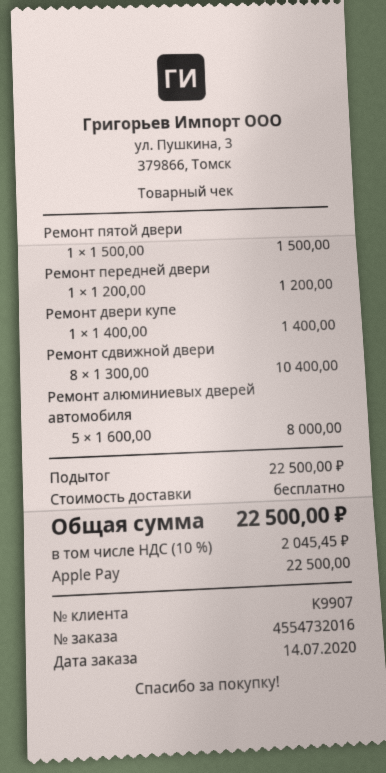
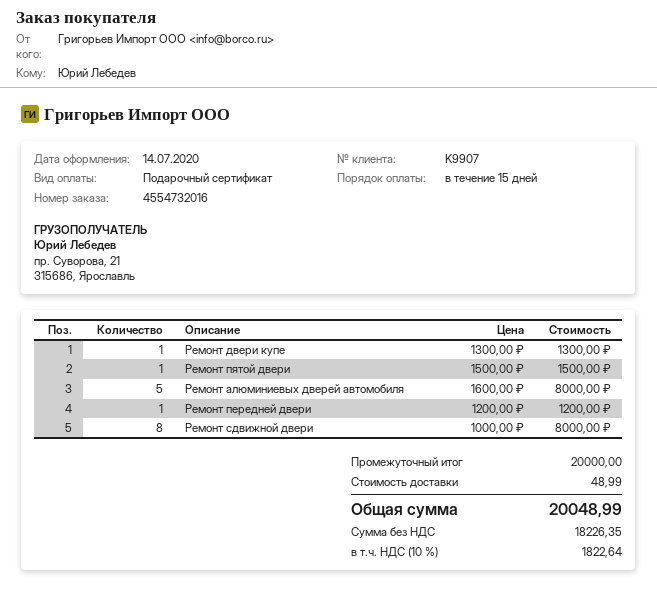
payment method: Apple Pay -> gift card
Ремонт двери купе: 1 x 1400.00 = 1400.00 -> 1 x 1300.00 = 1300.00
Ремонт сдвижной двери: 8 x 1300.00 = 10400.00 -> 8 x 1000.00 = 8000.00
subtotal: 22500.00 -> 20000.00
shipping: 0.00 -> 48.99
tax: 10% = 2045.45 -> 10% = 1822.64
total: 22500.00 -> 20048.99

